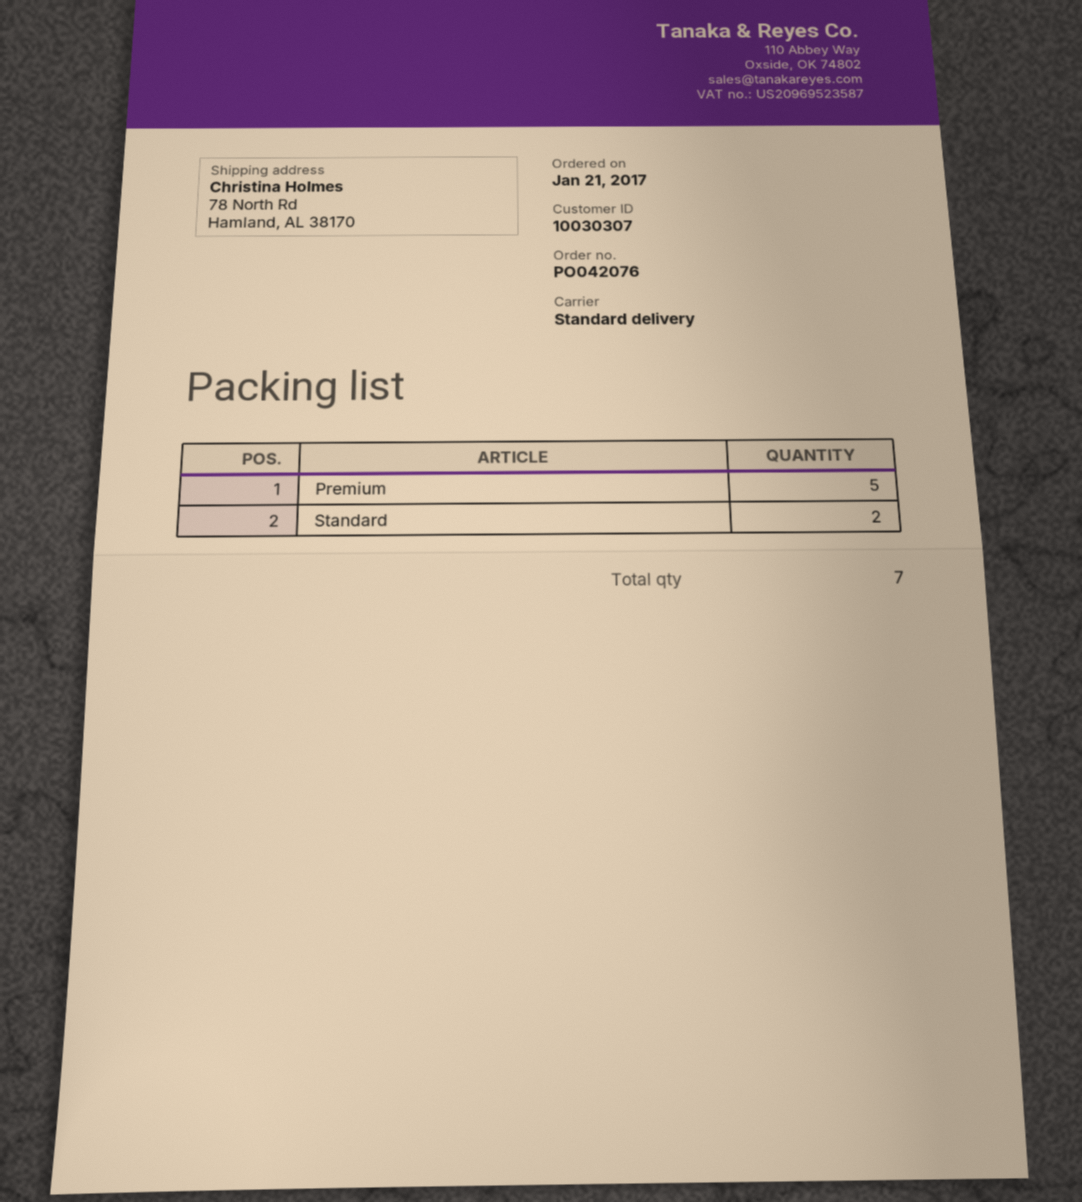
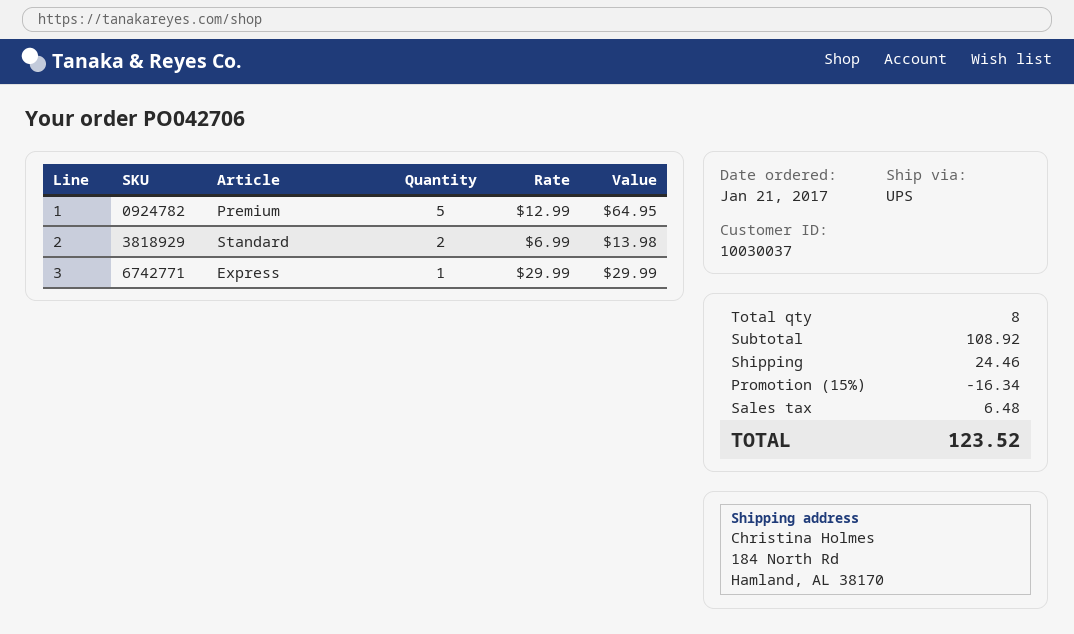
order number: PO042076 -> PO042706
customer number: 10030307 -> 10030037
shipping method: standard -> UPS
ship to: 78 North Rd, Hamland, AL 38170 -> 184 North Rd, Hamland, AL 38170
Express: none -> 1
total quantity: 7 -> 8

